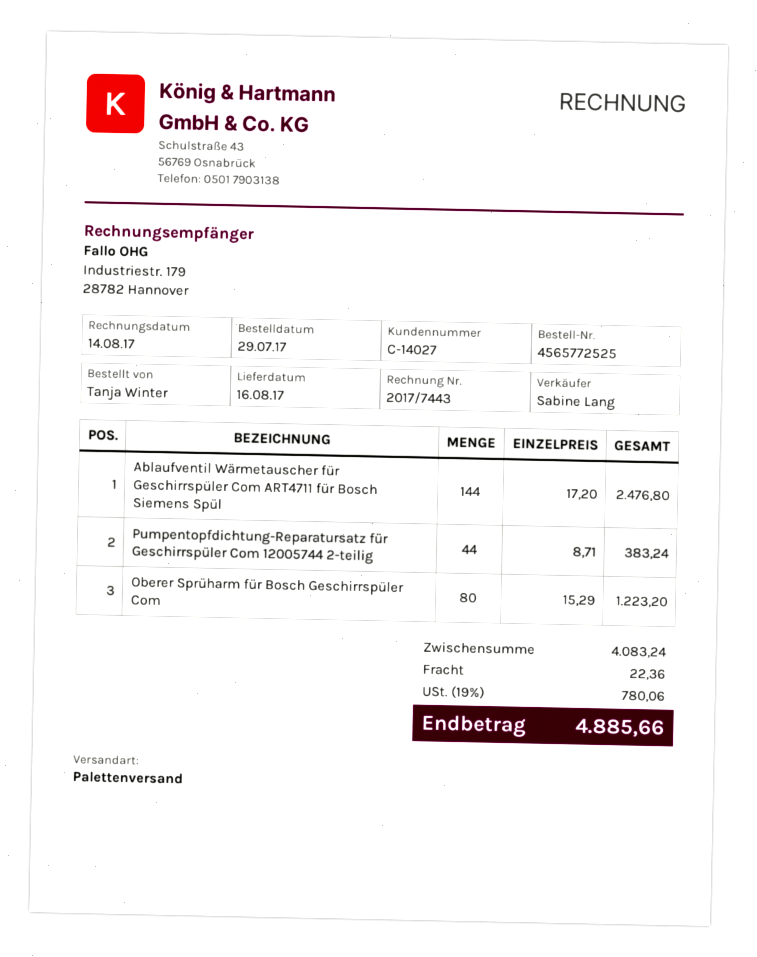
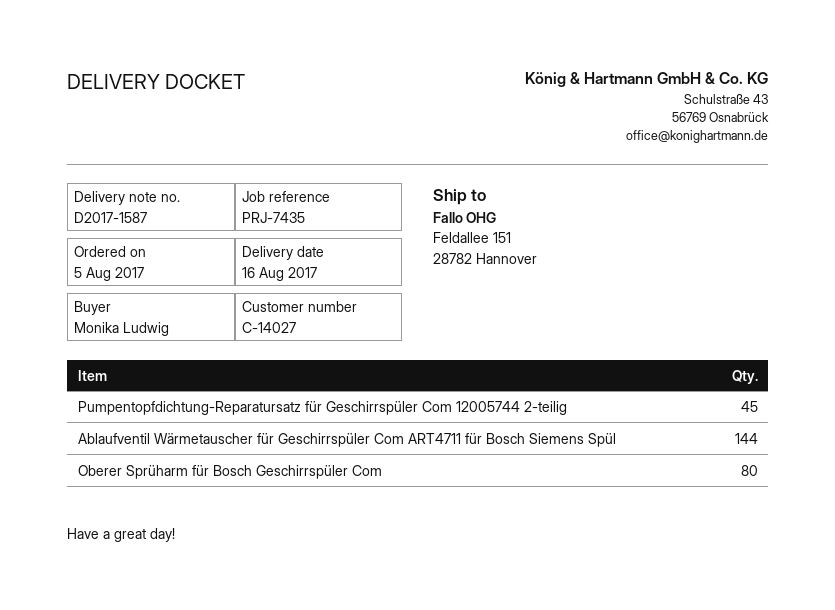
order date: 2017-07-29 -> 2017-08-05
ordered by: Tanja Winter -> Monika Ludwig
Pumpentopfdichtung-Reparatursatz für Geschirrspüler Com 12005744 2-teilig: 44 -> 45

